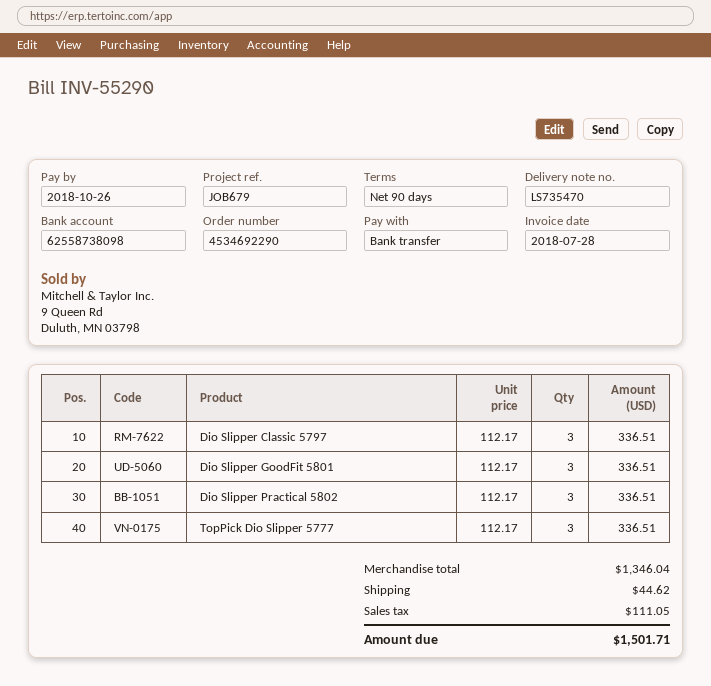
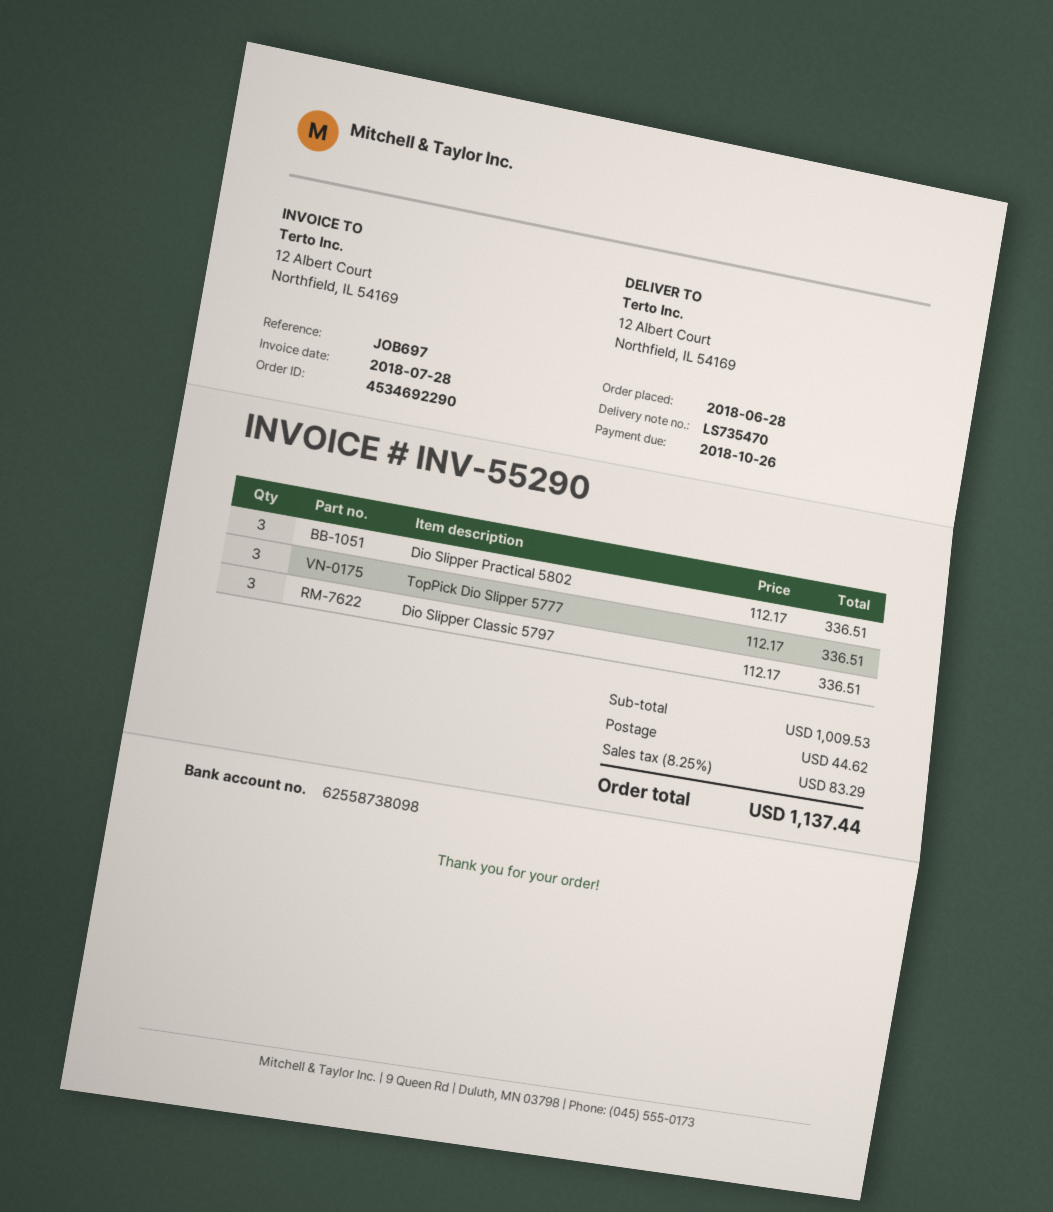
reference: JOB679 -> JOB697
Dio Slipper GoodFit 5801: 3 x 112.17 = 336.51 -> none
subtotal: 1346.04 -> 1009.53
tax: 111.05 -> 83.29
total: 1501.71 -> 1137.44

